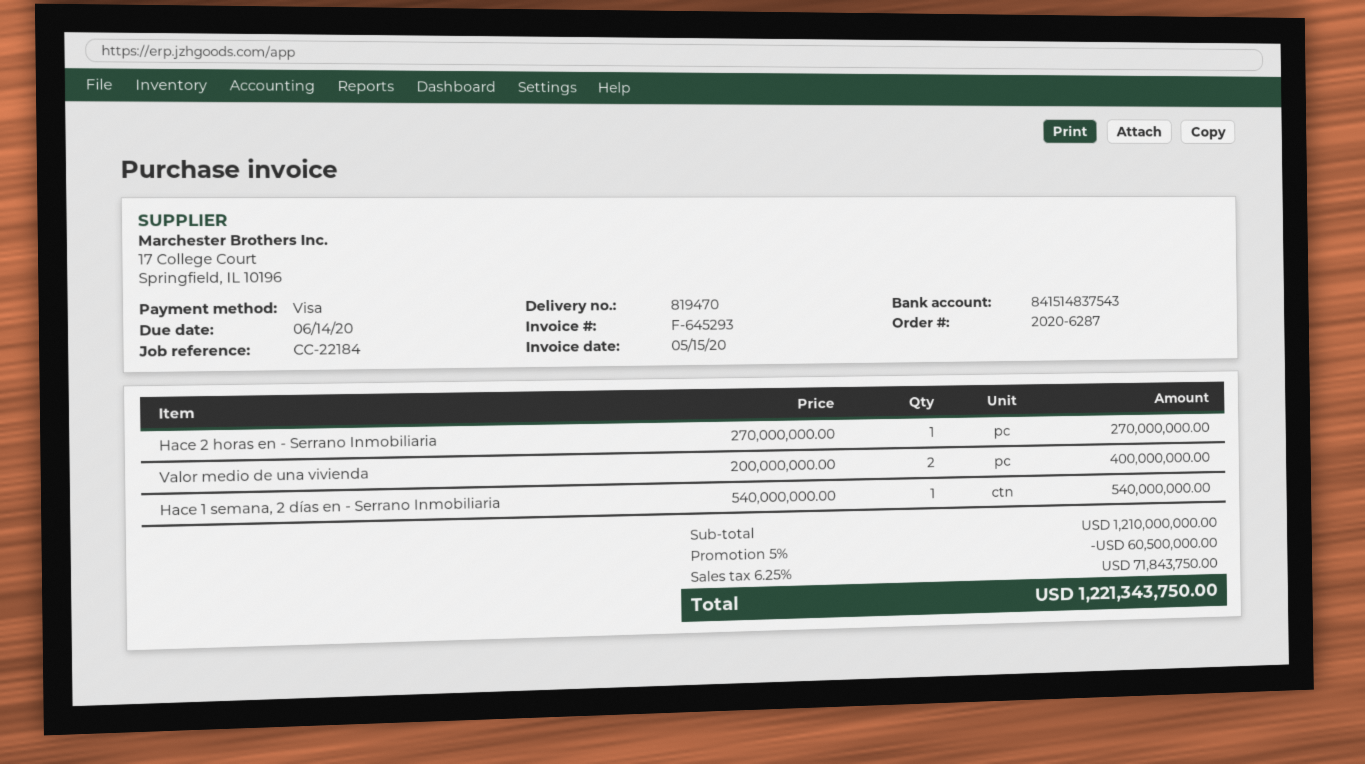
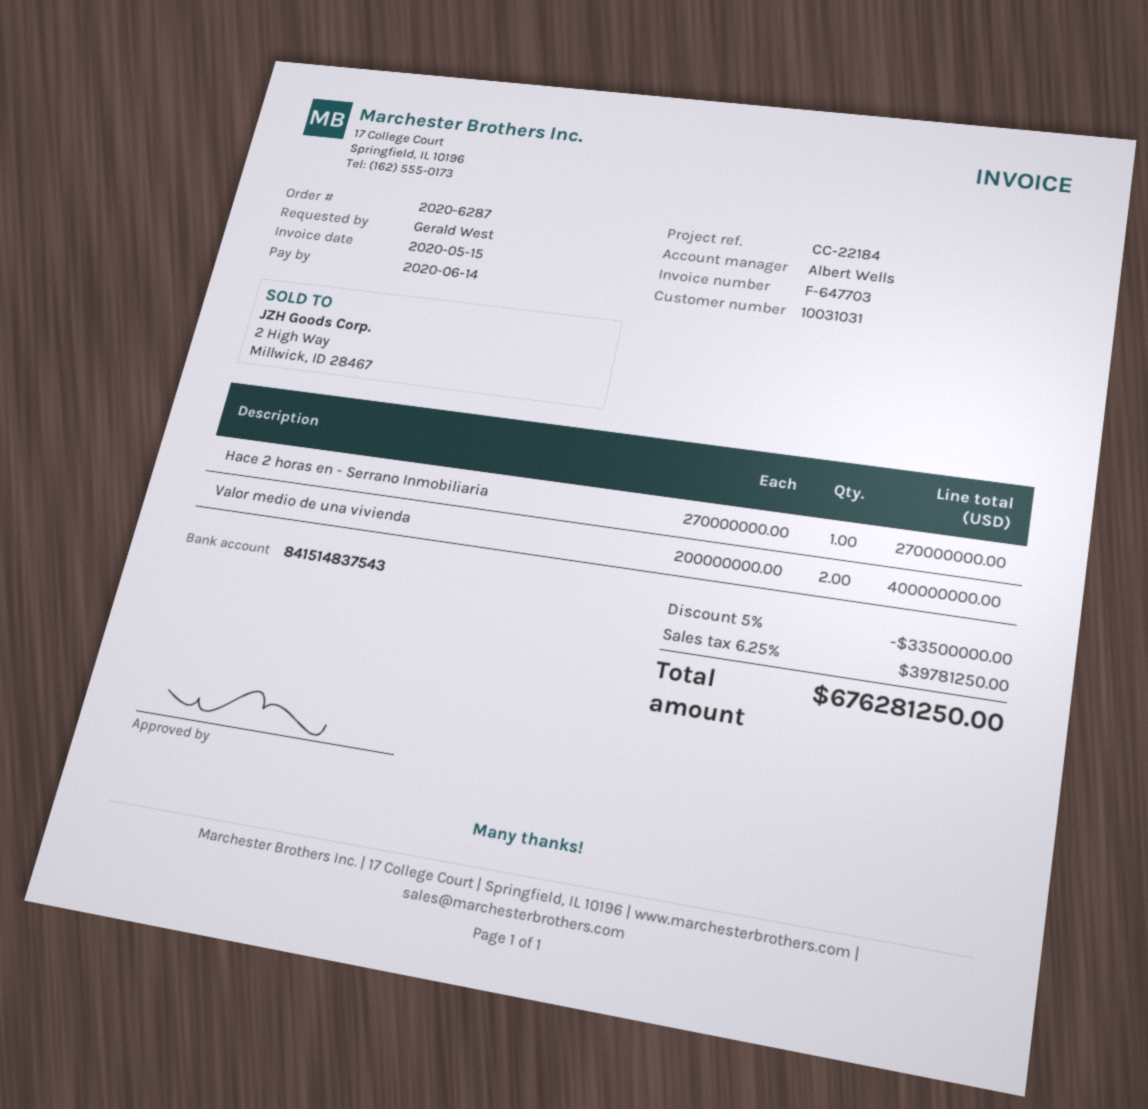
invoice number: F-645293 -> F-647703
Hace 1 semana, 2 días en - Serrano Inmobiliaria: 1 x 540000000.00 = 540000000.00 -> none
discount: 5% = 60500000.00 -> 5% = 33500000.00
tax: 6.25% = 71843750.00 -> 6.25% = 39781250.00
total: 1221343750.00 -> 676281250.00

